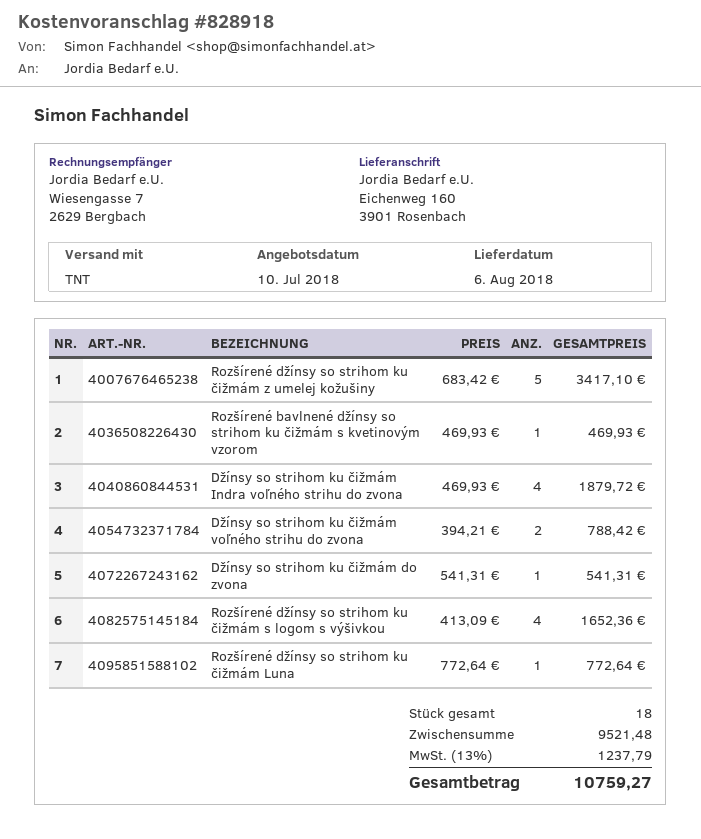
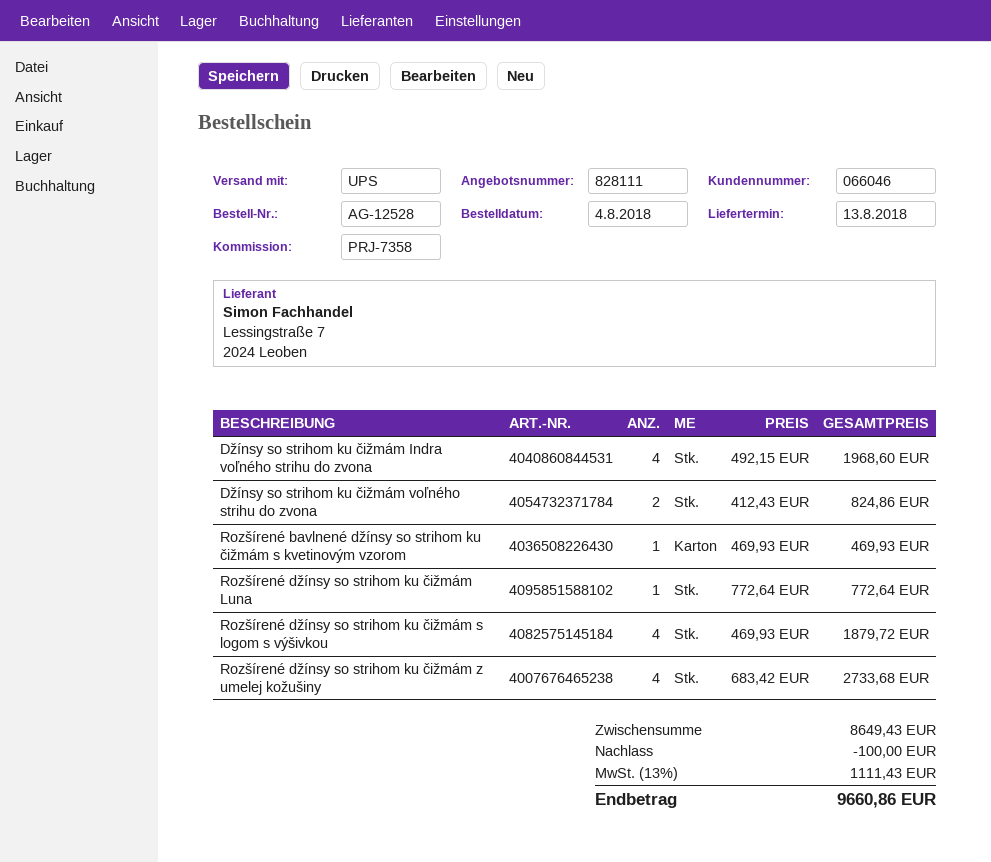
quote number: 828918 -> 828111
delivery date: 2018-08-06 -> 2018-08-13
shipping method: TNT -> UPS
Rozšírené džínsy so strihom ku čižmám z umelej kožušiny: 5 x 683.42 = 3417.10 -> 4 x 683.42 = 2733.68
Džínsy so strihom ku čižmám Indra voľného strihu do zvona: 4 x 469.93 = 1879.72 -> 4 x 492.15 = 1968.60
Džínsy so strihom ku čižmám voľného strihu do zvona: 2 x 394.21 = 788.42 -> 2 x 412.43 = 824.86
Džínsy so strihom ku čižmám do zvona: 1 x 541.31 = 541.31 -> none
Rozšírené džínsy so strihom ku čižmám s logom s výšivkou: 4 x 413.09 = 1652.36 -> 4 x 469.93 = 1879.72
subtotal: 9521.48 -> 8649.43
discount: none -> 100.00
tax: 13% = 1237.79 -> 13% = 1111.43
total: 10759.27 -> 9660.86

